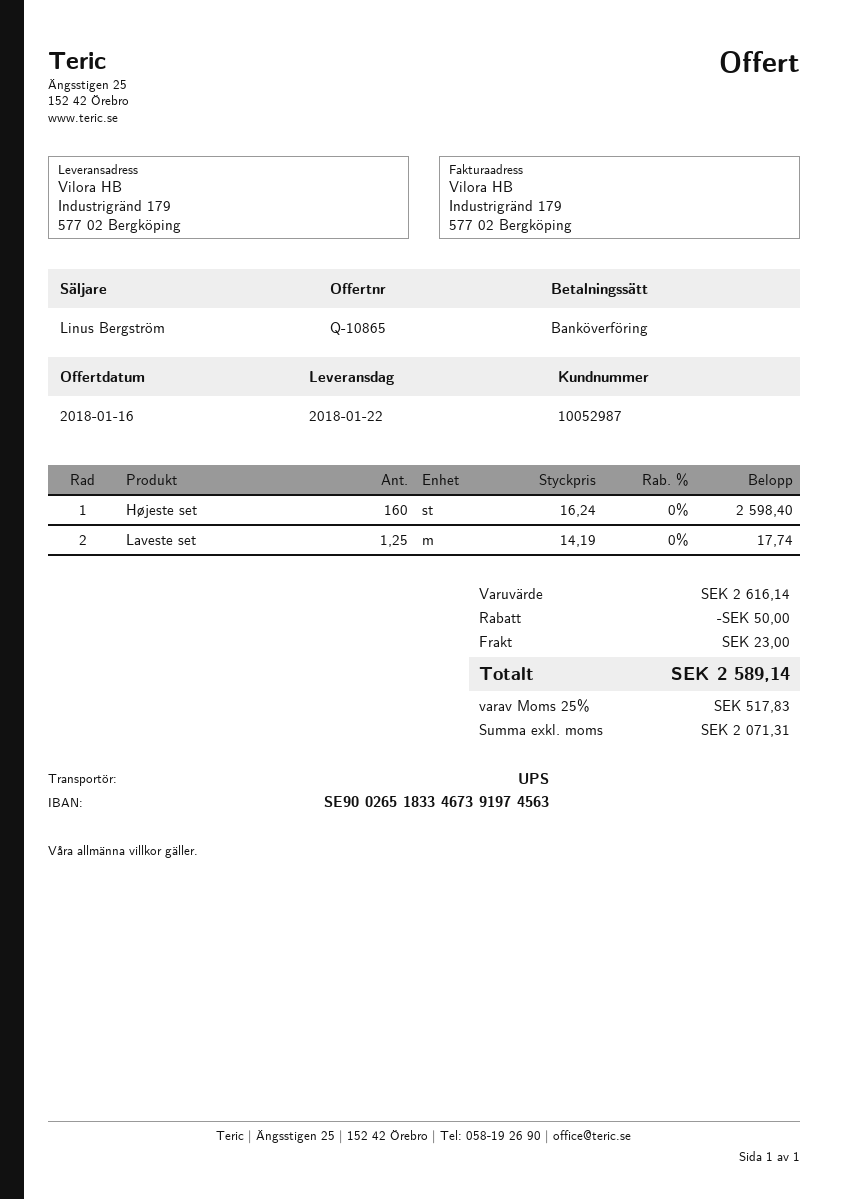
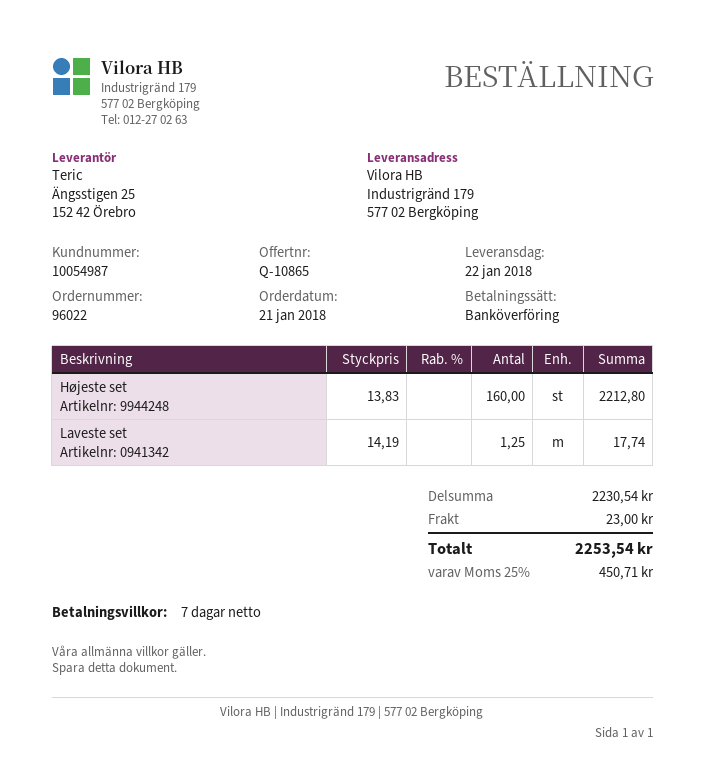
customer number: 10052987 -> 10054987
Højeste set: 160 x 16.24 = 2598.40 -> 160 x 13.83 = 2212.80
subtotal: 2616.14 -> 2230.54
discount: 50.00 -> none
tax: 25% = 517.83 -> 25% = 450.71
total: 2589.14 -> 2253.54

